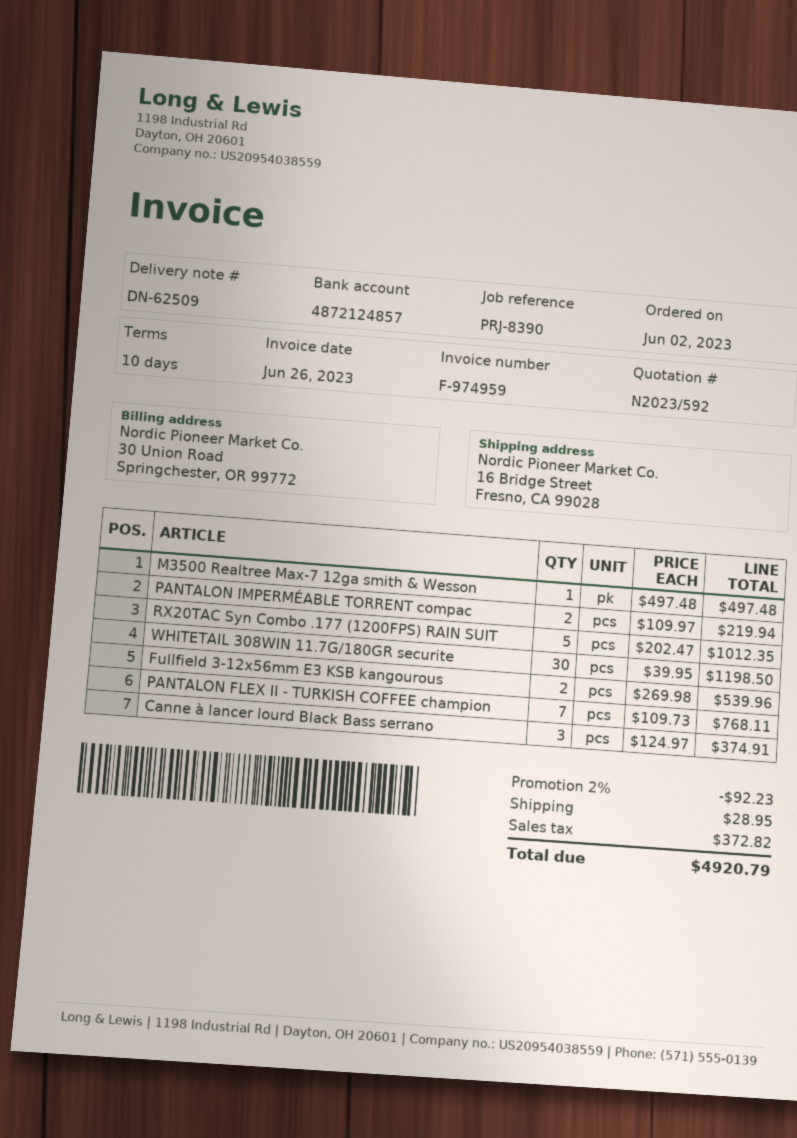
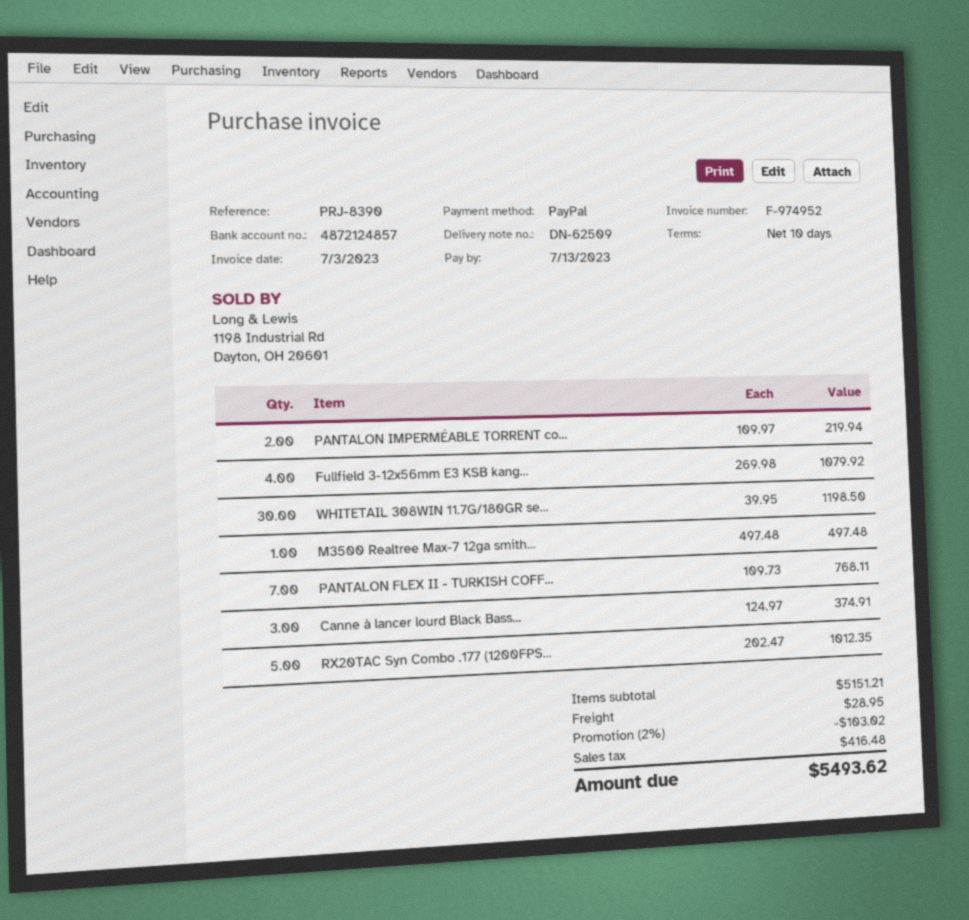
invoice number: F-974959 -> F-974952
invoice date: 2023-06-26 -> 2023-07-03
Fullfield 3-12x56mm E3 KSB kangourous: 2 x 269.98 = 539.96 -> 4 x 269.98 = 1079.92
discount: 2% = 92.23 -> 2% = 103.02
tax: 372.82 -> 416.48
total: 4920.79 -> 5493.62

